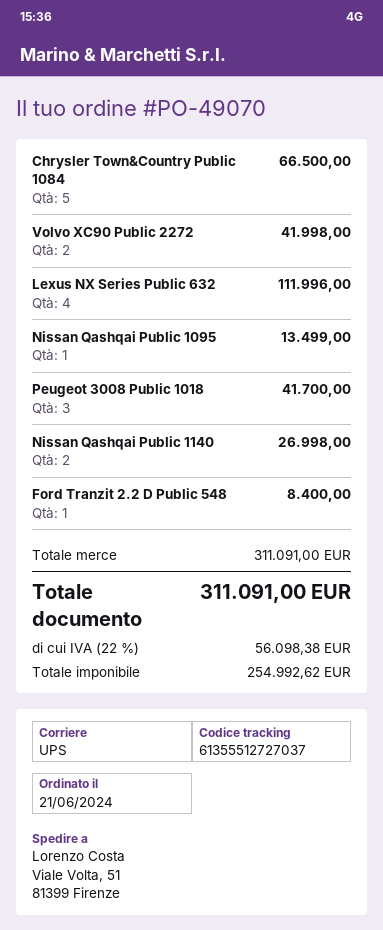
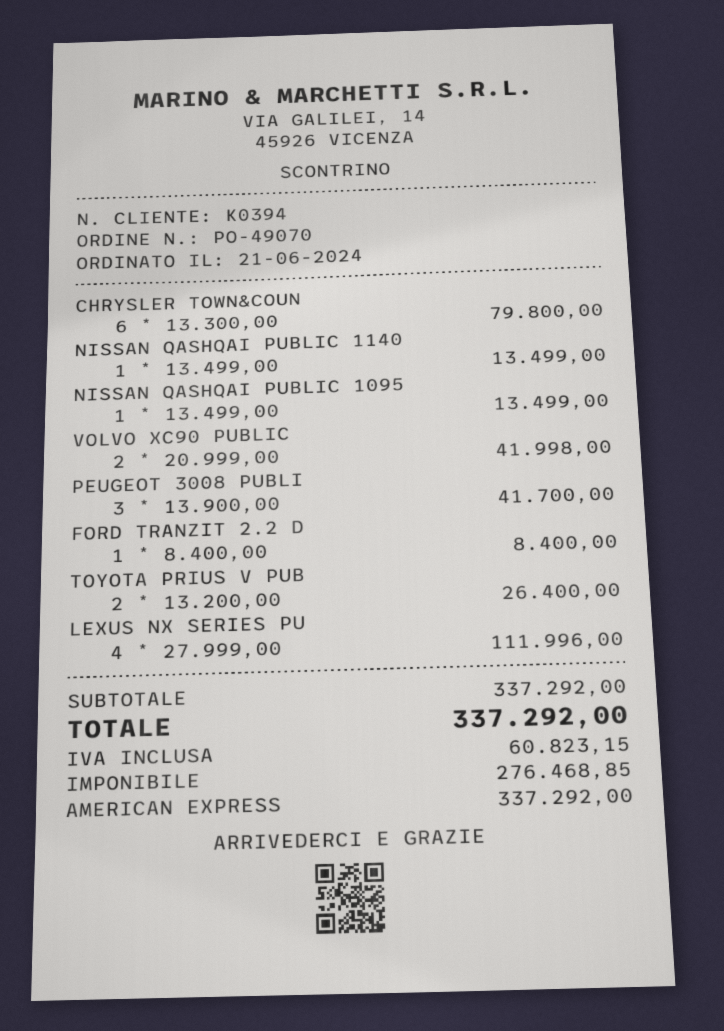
Chrysler Town&Country Public 1084: 5 for 66500.00 -> 6 for 79800.00
Nissan Qashqai Public 1140: 2 for 26998.00 -> 1 for 13499.00
TOYOTA PRIUS V PUB: none -> 2 for 26400.00
subtotal: 311091.00 -> 337292.00
net: 254992.62 -> 276468.85
tax: 56098.38 -> 60823.15
total: 311091.00 -> 337292.00

